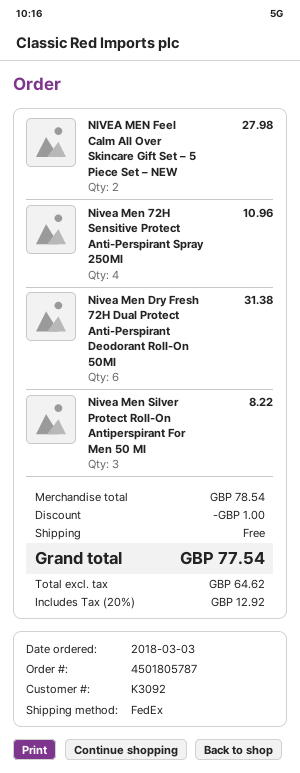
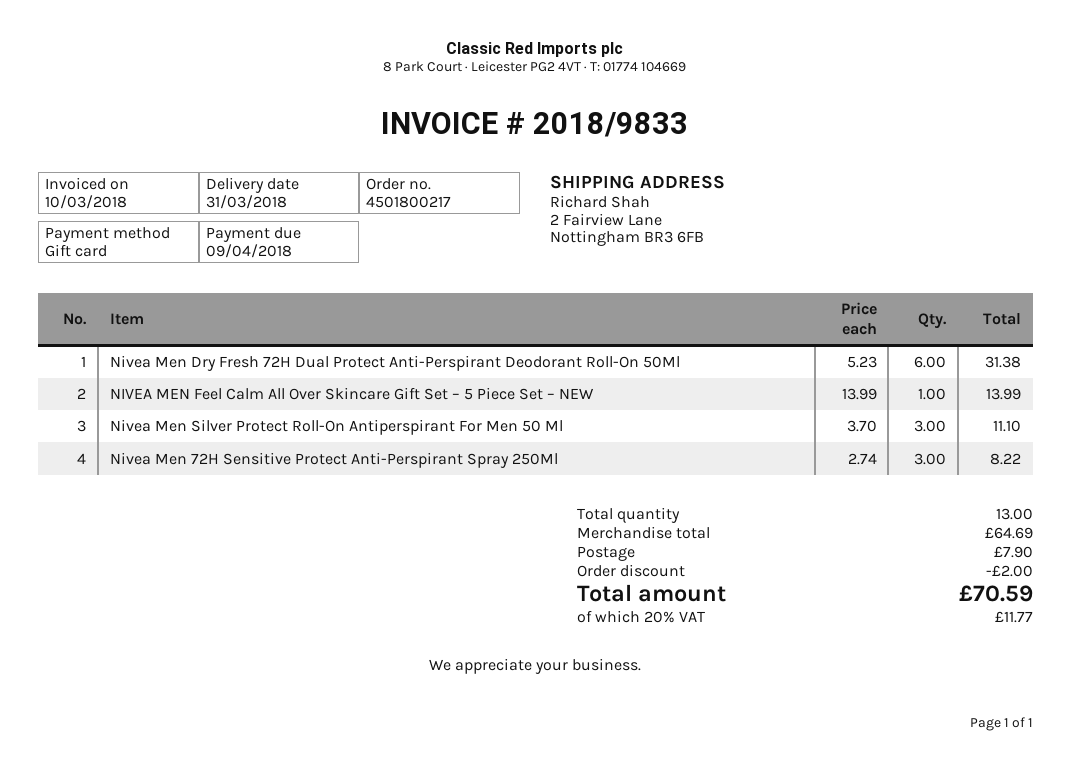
order number: 4501805787 -> 4501800217
NIVEA MEN Feel Calm All Over Skincare Gift Set – 5 Piece Set – NEW: 2 for 27.98 -> 1 for 13.99
Nivea Men 72H Sensitive Protect Anti-Perspirant Spray 250Ml: 4 for 10.96 -> 3 for 8.22
Nivea Men Silver Protect Roll-On Antiperspirant For Men 50 Ml: 3 for 8.22 -> 3 for 11.10
subtotal: 78.54 -> 64.69
discount: 1.00 -> 2.00
shipping: 0.00 -> 7.90
tax: 20% = 12.92 -> 20% = 11.77
total: 77.54 -> 70.59

